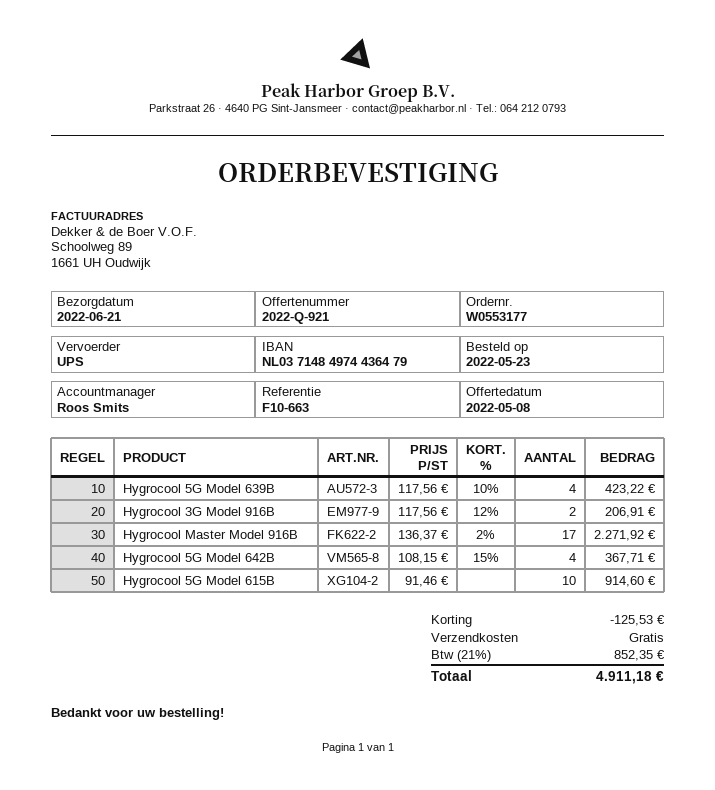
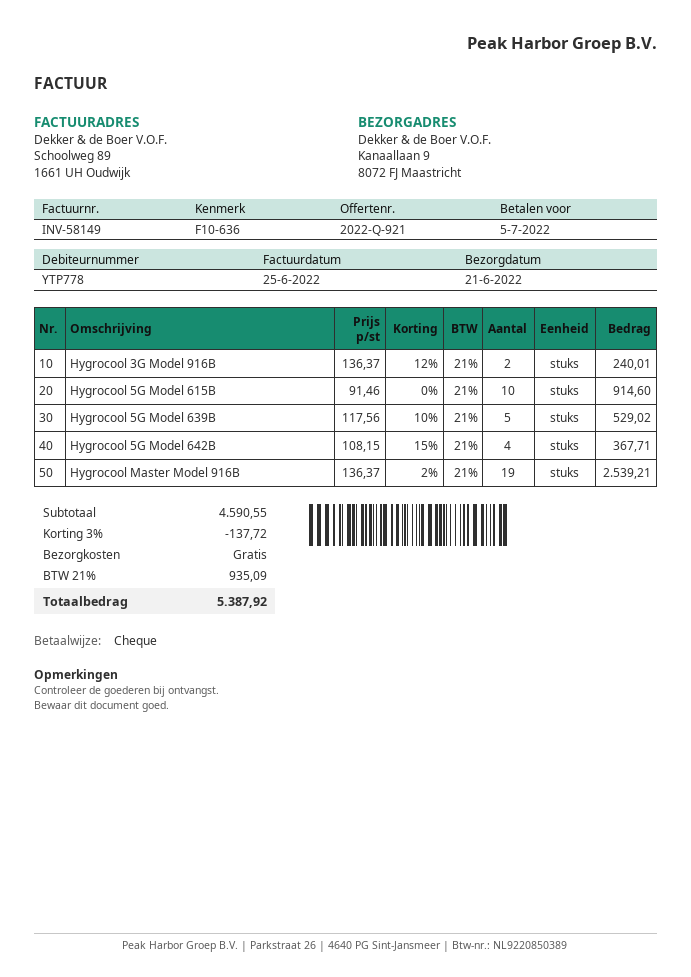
reference: F10-663 -> F10-636
Hygrocool 5G Model 639B: 4 x 117.56 - 10% = 423.22 -> 5 x 117.56 - 10% = 529.02
Hygrocool 3G Model 916B: 2 x 117.56 - 12% = 206.91 -> 2 x 136.37 - 12% = 240.01
Hygrocool Master Model 916B: 17 x 136.37 - 2% = 2271.92 -> 19 x 136.37 - 2% = 2539.21
discount: 125.53 -> 137.72
tax: 21% = 852.35 -> 21% = 935.09
total: 4911.18 -> 5387.92

